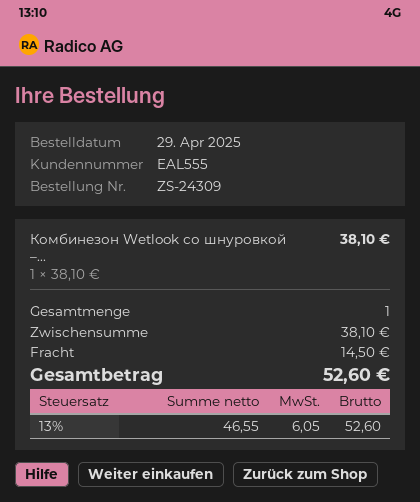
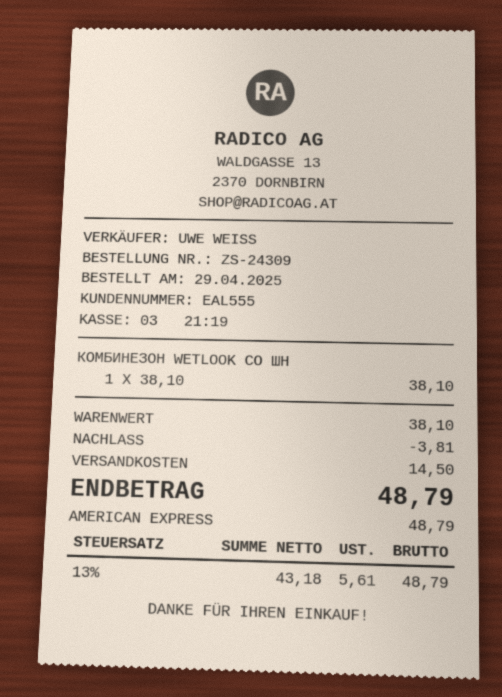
discount: none -> 3.81
net: 46.55 -> 43.18
tax: 13% = 6.05 -> 13% = 5.61
total: 52.60 -> 48.79

